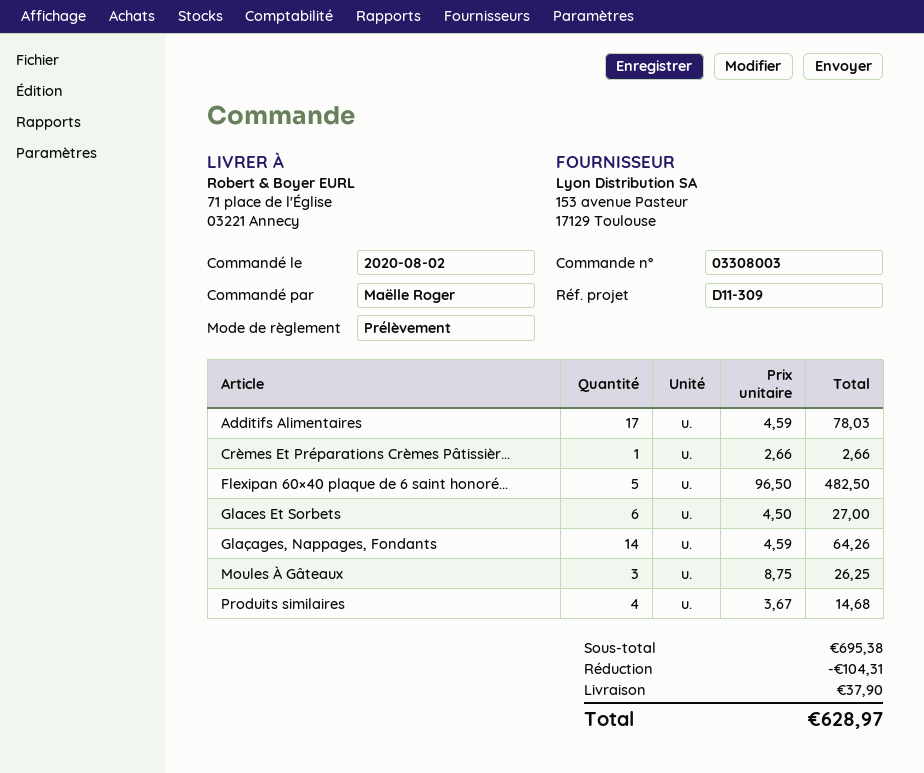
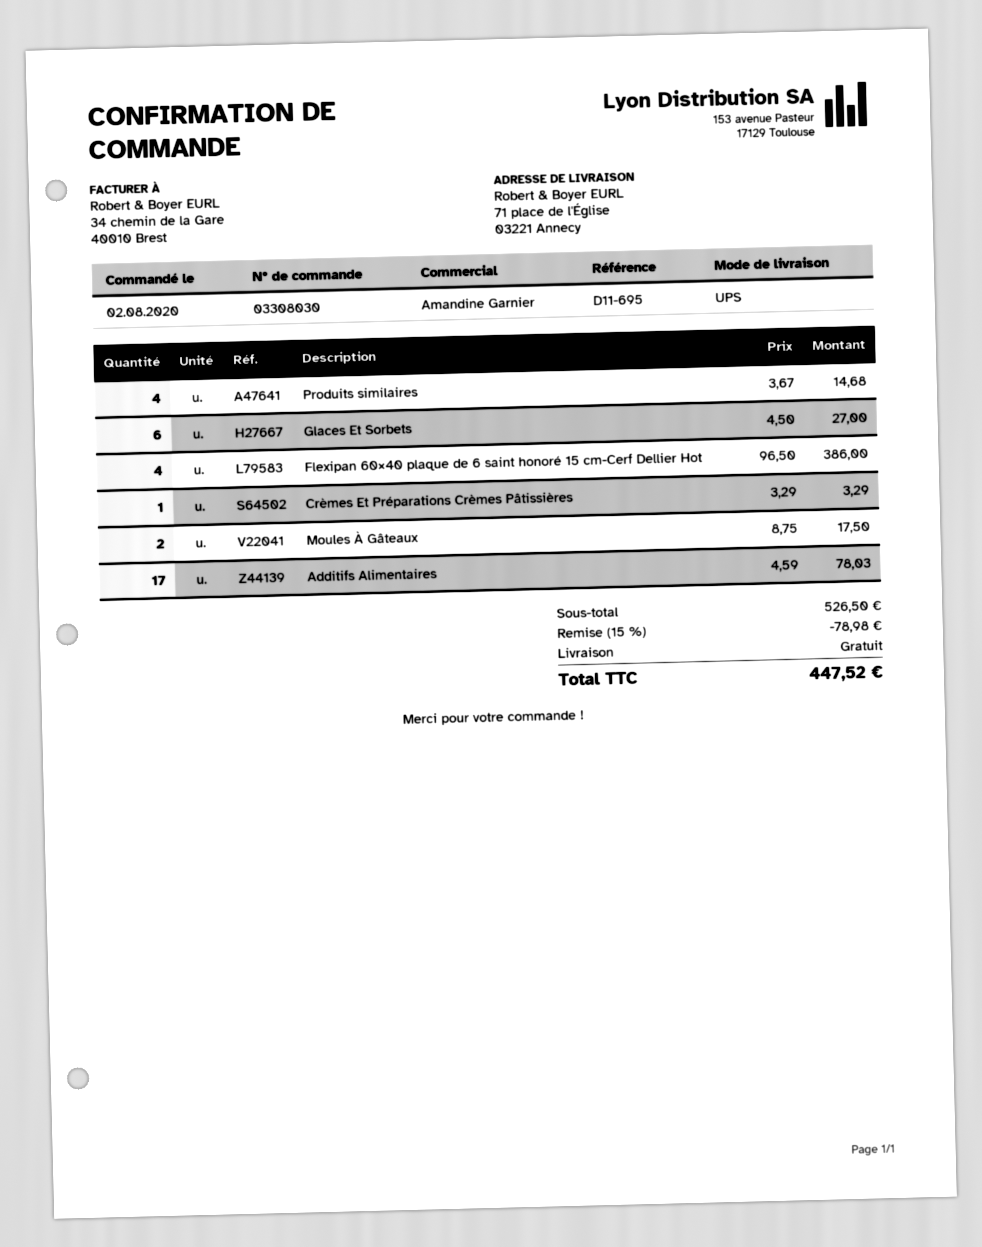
order number: 03308003 -> 03308030
reference: D11-309 -> D11-695
Crèmes Et Préparations Crèmes Pâtissièr...: 1 x 2.66 = 2.66 -> 1 x 3.29 = 3.29
Flexipan 60×40 plaque de 6 saint honoré...: 5 x 96.50 = 482.50 -> 4 x 96.50 = 386.00
Glaçages, Nappages, Fondants: 14 x 4.59 = 64.26 -> none
Moules À Gâteaux: 3 x 8.75 = 26.25 -> 2 x 8.75 = 17.50
subtotal: 695.38 -> 526.50
discount: 104.31 -> 78.98
shipping: 37.90 -> 0.00
total: 628.97 -> 447.52

